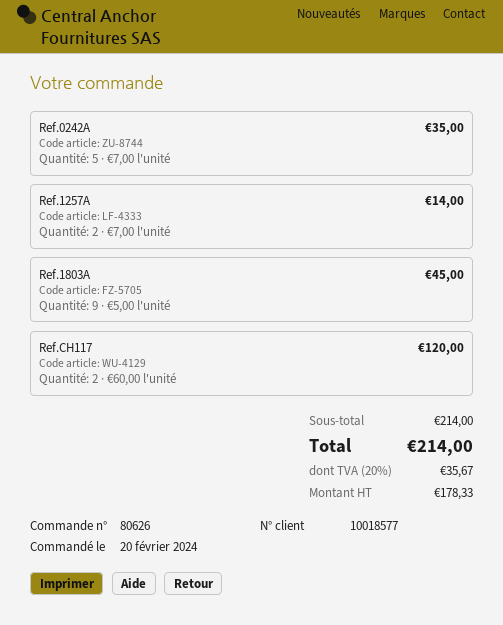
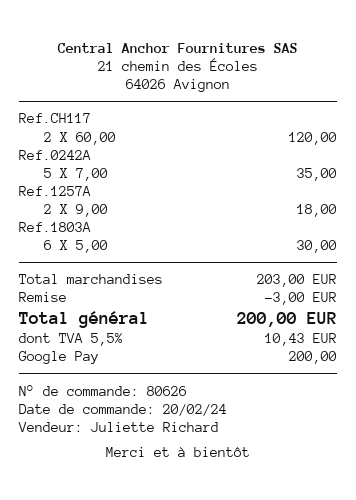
Ref.1257A: 2 x 7.00 = 14.00 -> 2 x 9.00 = 18.00
Ref.1803A: 9 x 5.00 = 45.00 -> 6 x 5.00 = 30.00
subtotal: 214.00 -> 203.00
discount: none -> 3.00
tax: 20% = 35.67 -> 5.5% = 10.43
total: 214.00 -> 200.00

